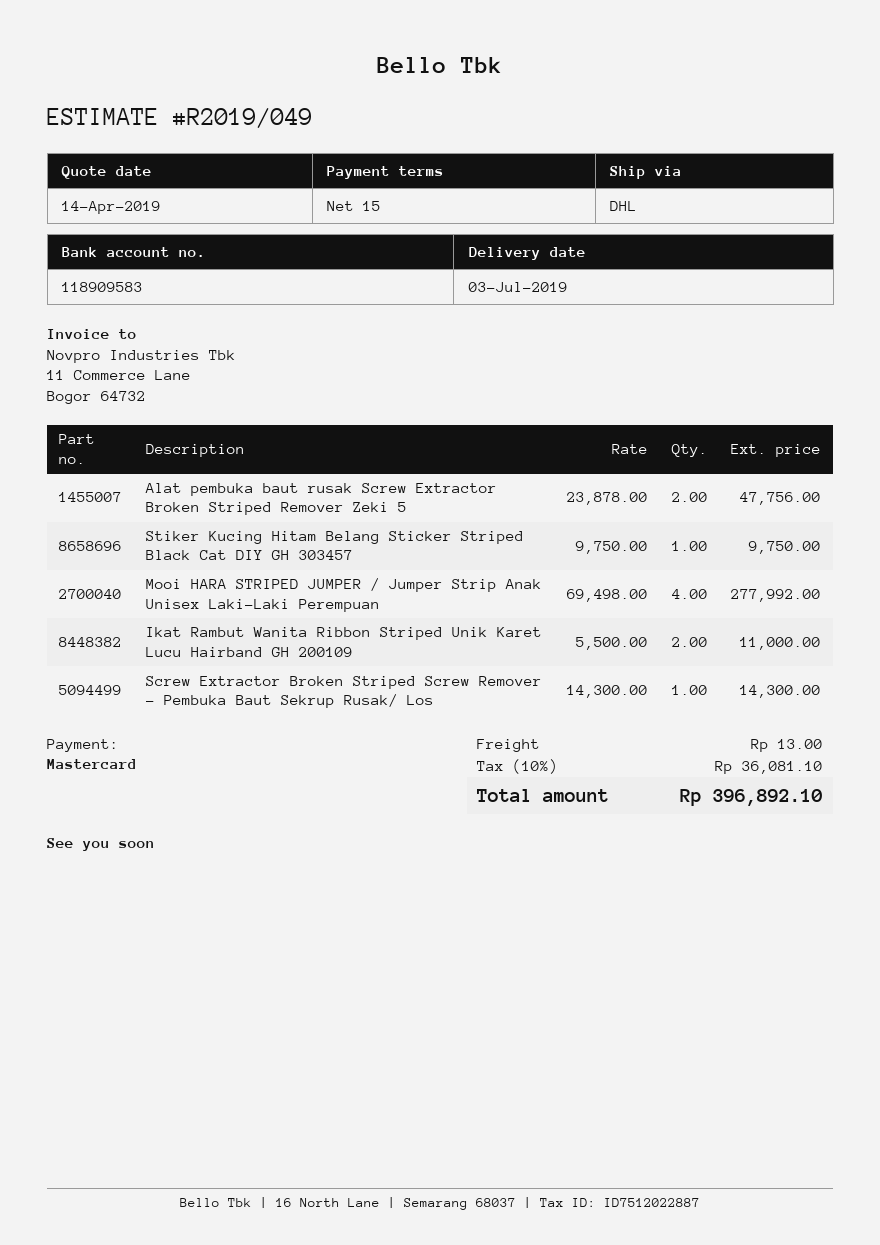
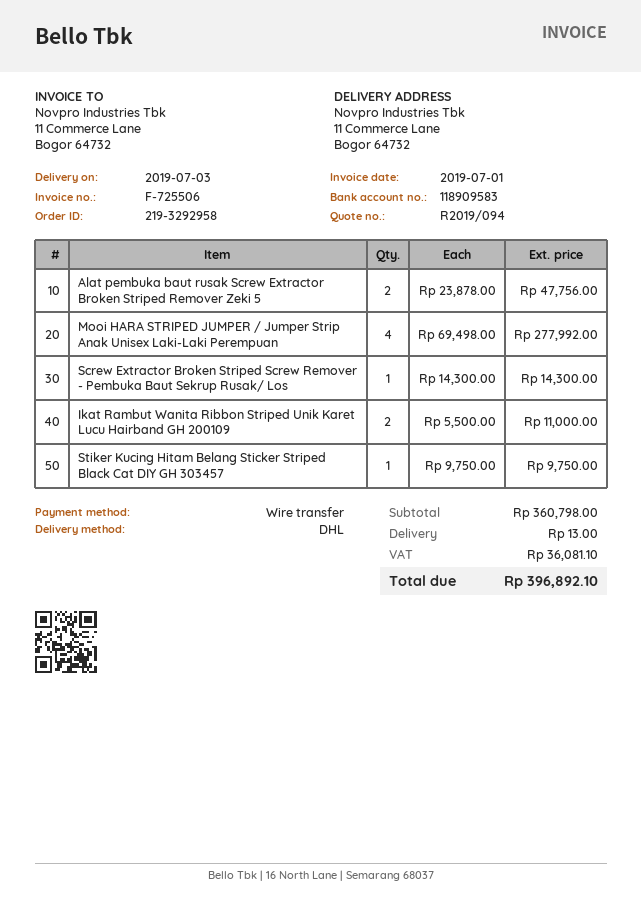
quote number: R2019/049 -> R2019/094
payment method: Mastercard -> bank transfer

